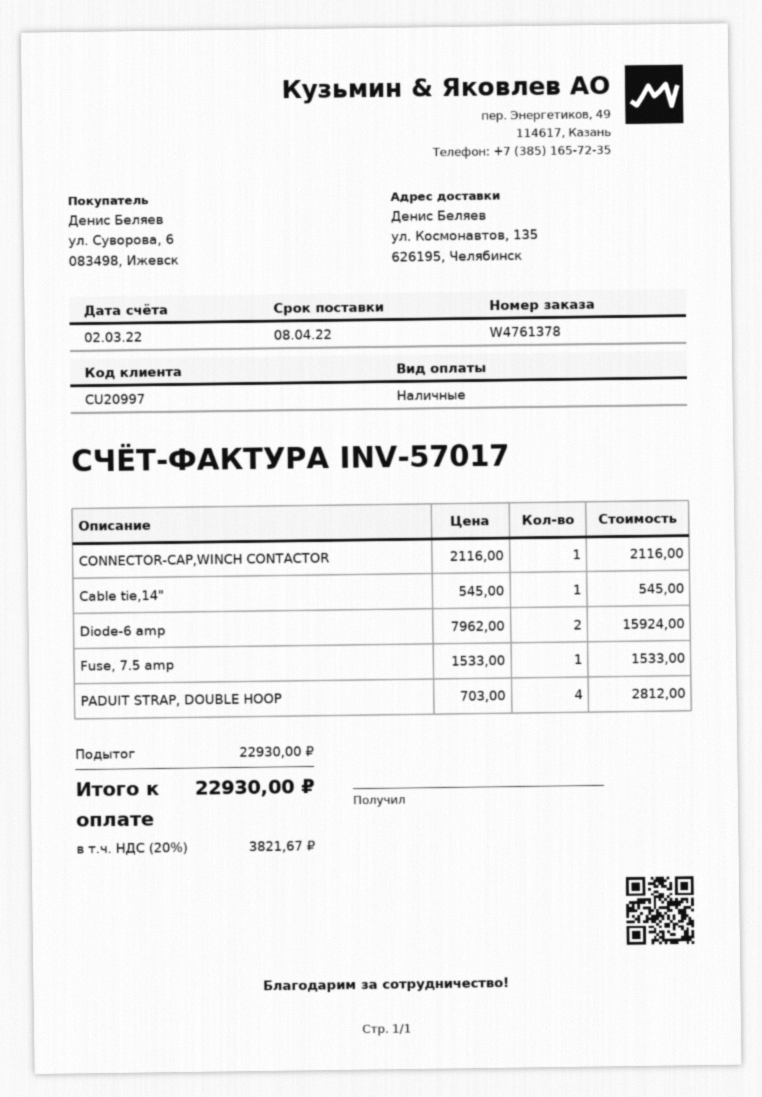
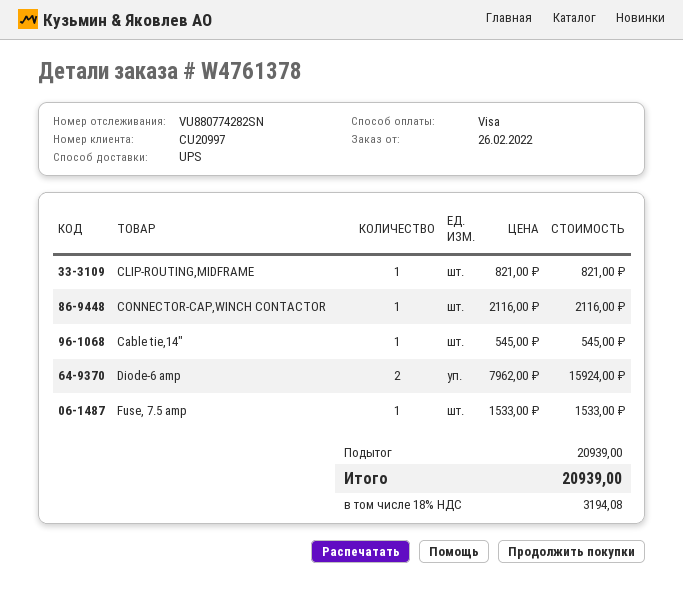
payment method: cash -> Visa
PADUIT STRAP, DOUBLE HOOP: 4 x 703.00 = 2812.00 -> none
CLIP-ROUTING,MIDFRAME: none -> 1 x 821.00 = 821.00
subtotal: 22930.00 -> 20939.00
tax: 20% = 3821.67 -> 18% = 3194.08
total: 22930.00 -> 20939.00

